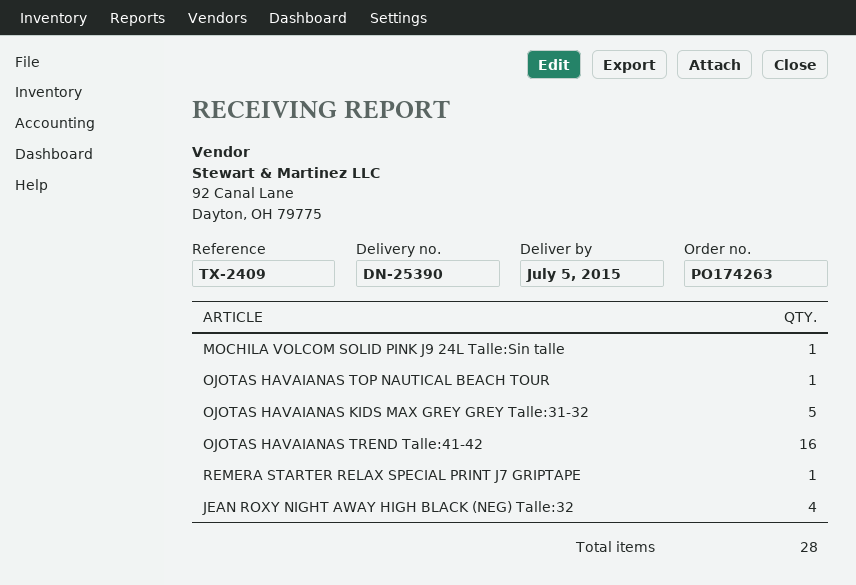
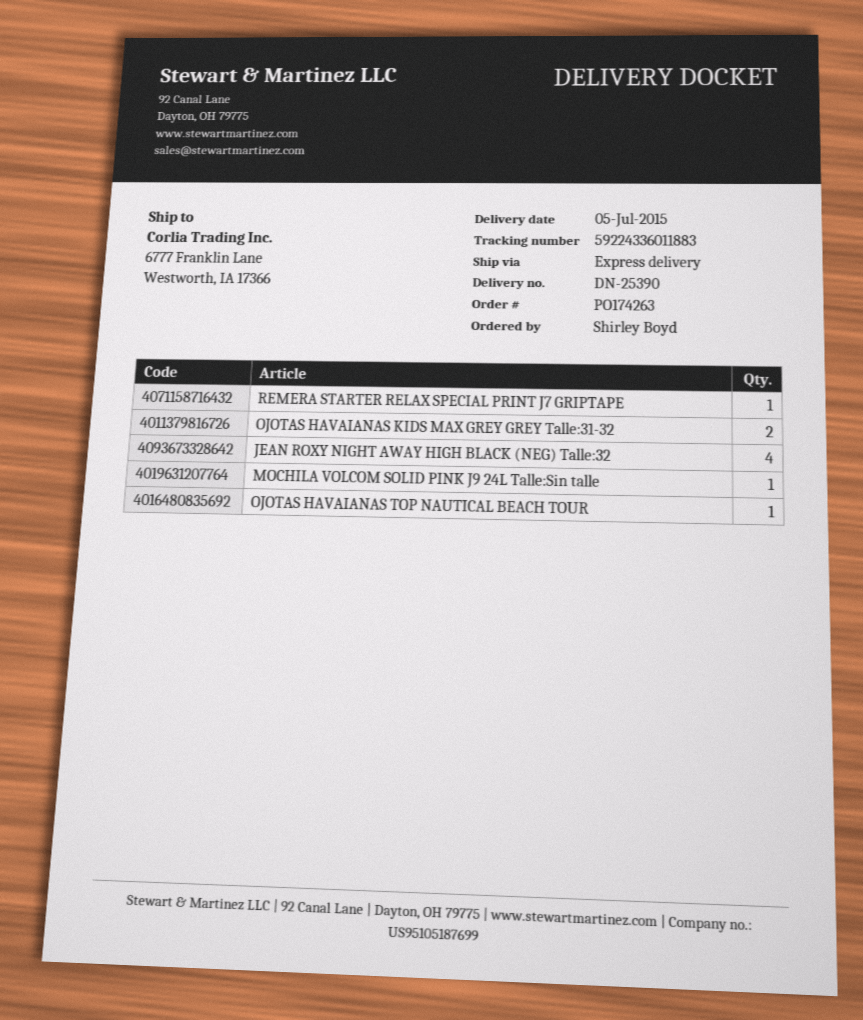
OJOTAS HAVAIANAS KIDS MAX GREY GREY Talle:31-32: 5 -> 2
OJOTAS HAVAIANAS TREND Talle:41-42: 16 -> none

